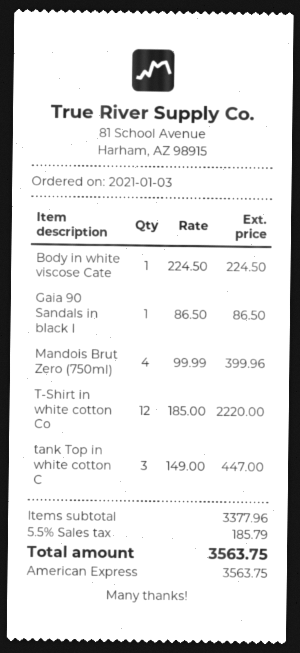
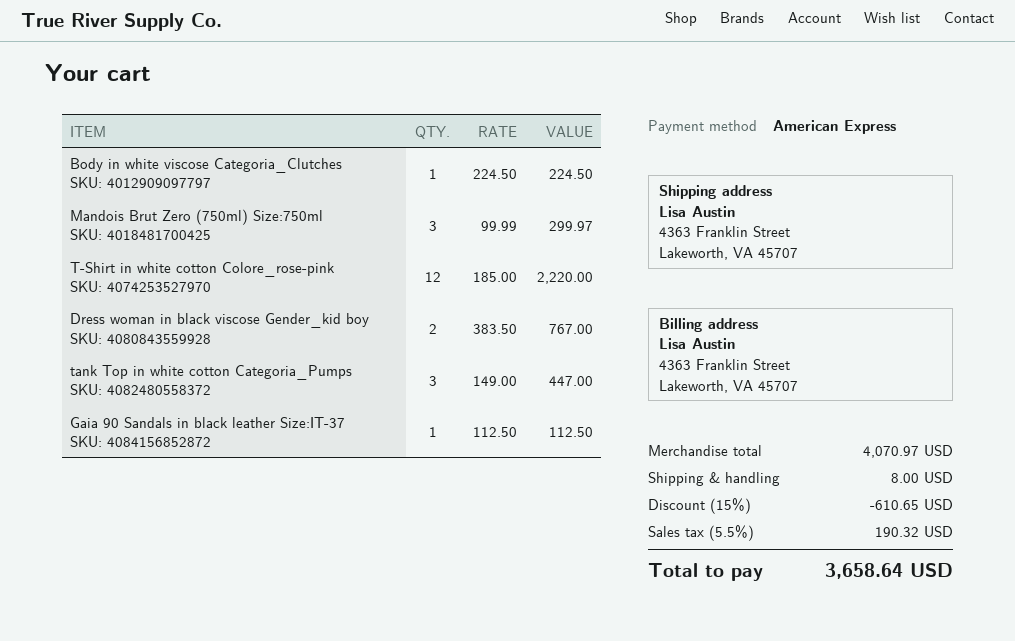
Gaia 90 Sandals in black l: 1 x 86.50 = 86.50 -> 1 x 112.50 = 112.50
Mandois Brut Zero (750ml): 4 x 99.99 = 399.96 -> 3 x 99.99 = 299.97
Dress woman in black viscose Gender_kid boy: none -> 2 x 383.50 = 767.00
subtotal: 3377.96 -> 4070.97
discount: none -> 15% = 610.65
shipping: none -> 8.00
tax: 5.5% = 185.79 -> 5.5% = 190.32
total: 3563.75 -> 3658.64

